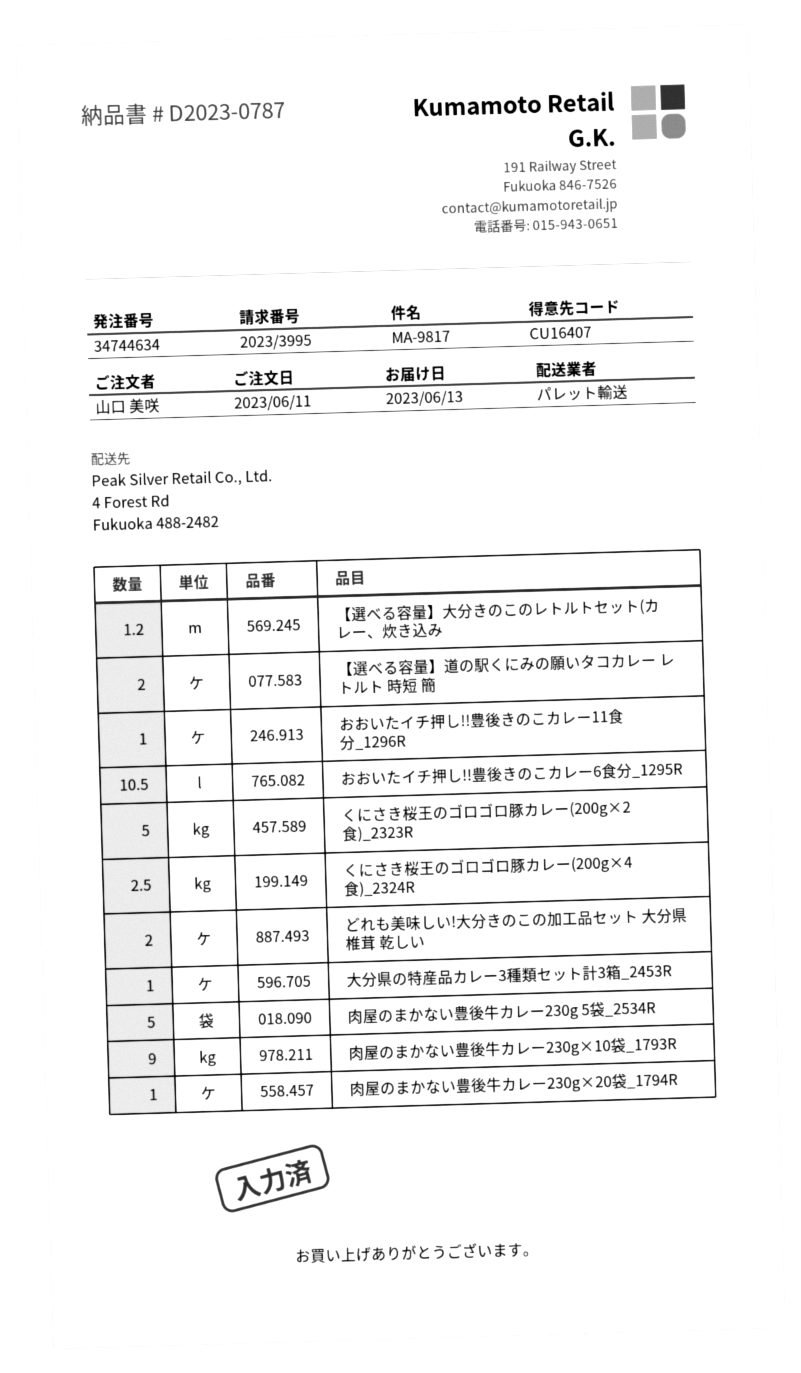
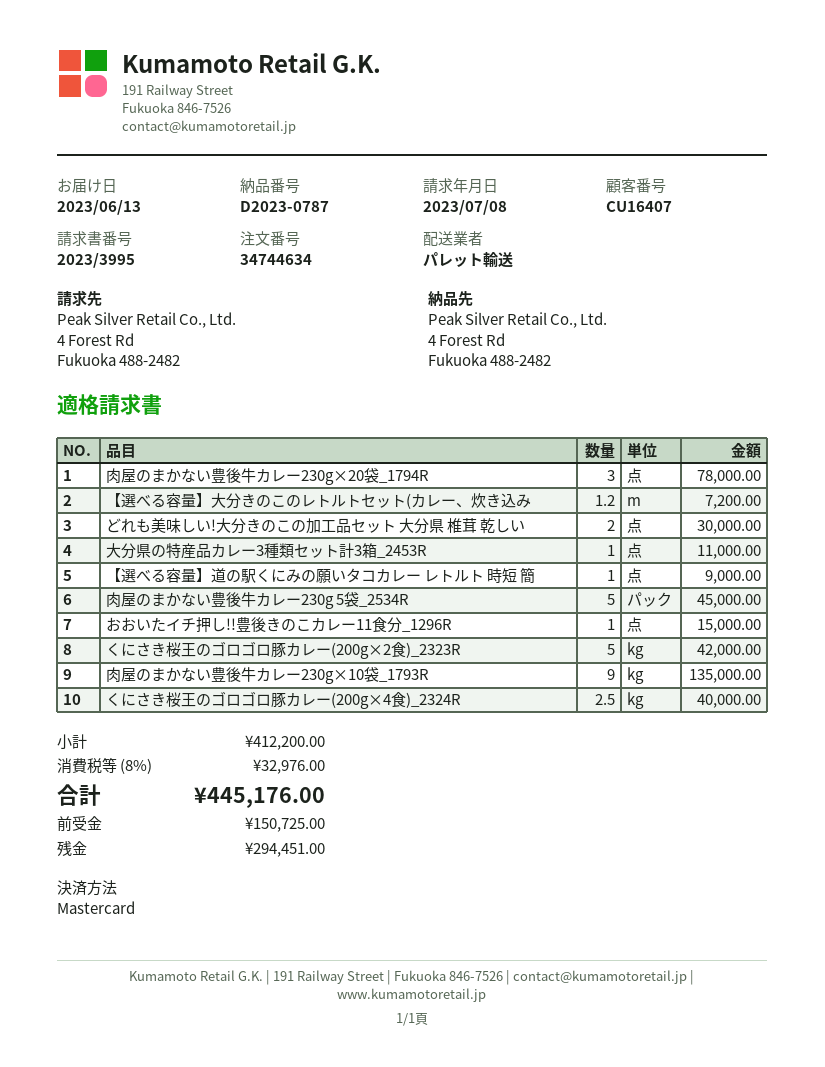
【選べる容量】道の駅くにみの願いタコカレー レトルト 時短 簡: 2 -> 1
おおいたイチ押し!!豊後きのこカレー6食分_1295R: 10.5 -> none
肉屋のまかない豊後牛カレー230g×20袋_1794R: 1 -> 3

